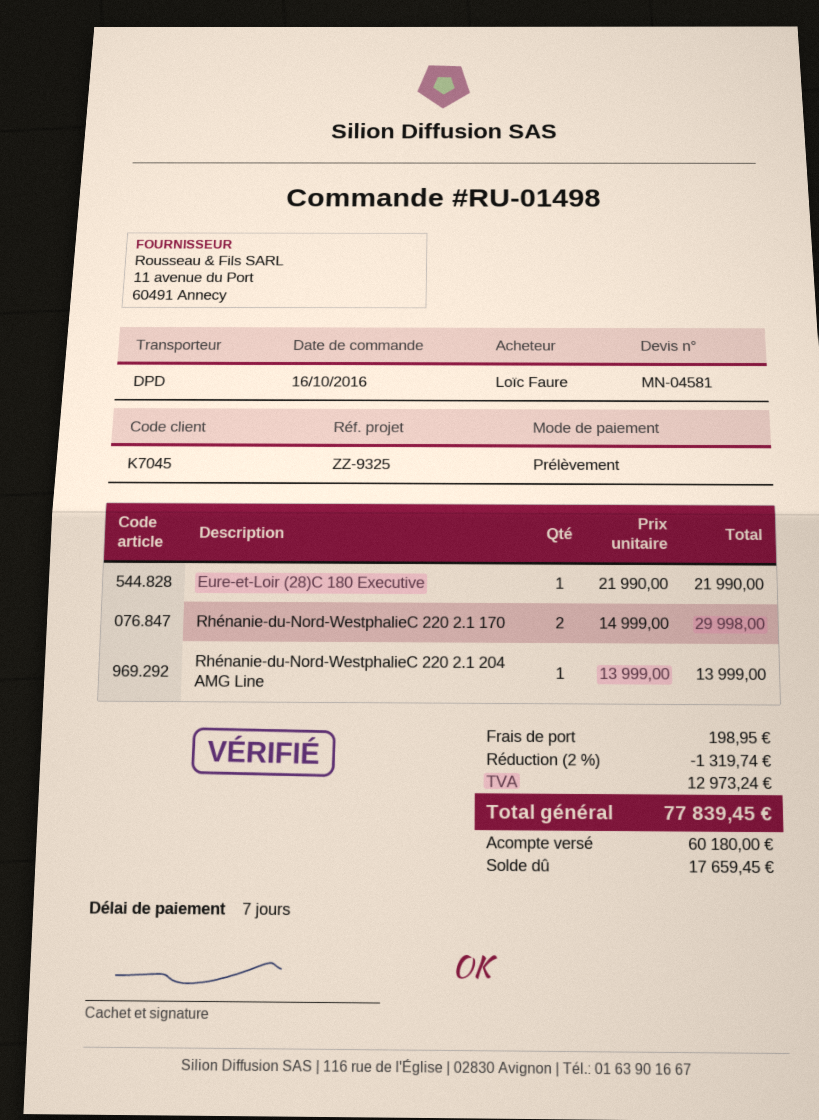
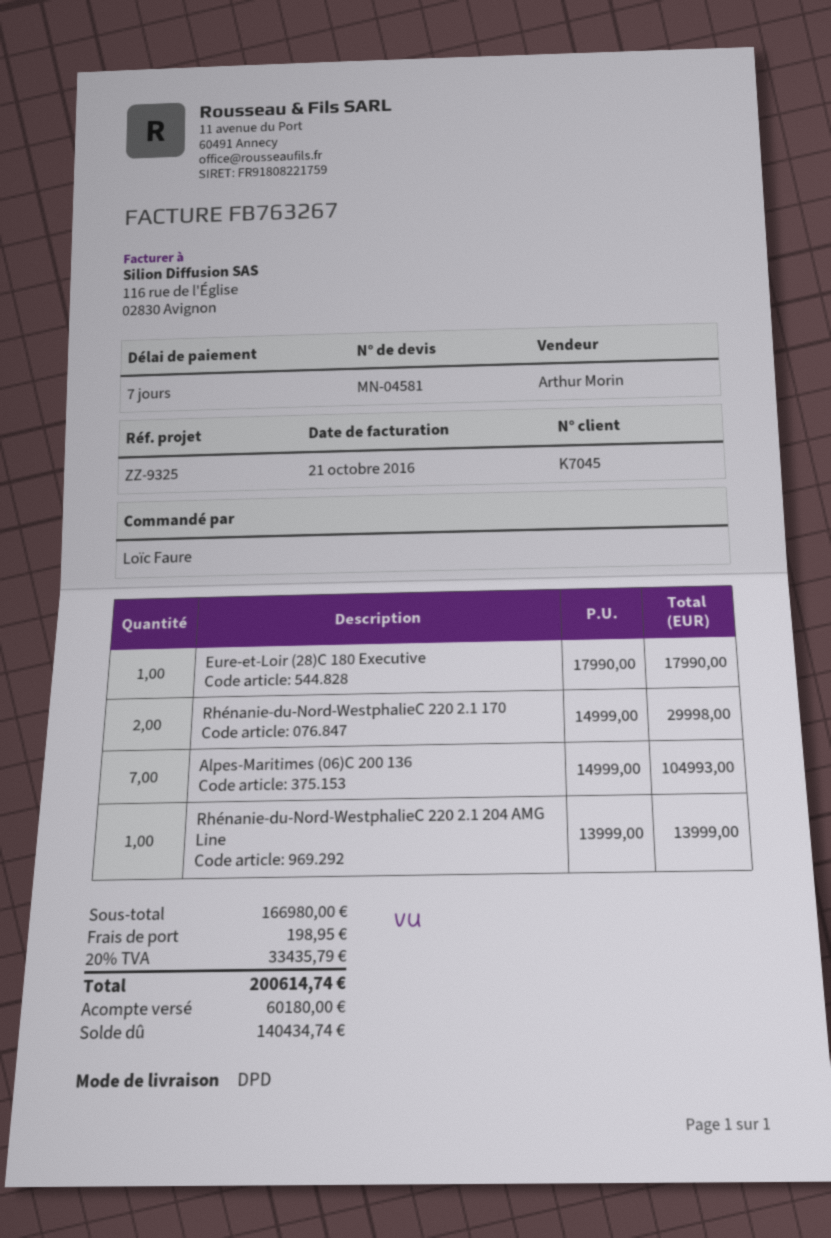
Eure-et-Loir (28)C 180 Executive: 1 x 21990.00 = 21990.00 -> 1 x 17990.00 = 17990.00
Alpes-Maritimes (06)C 200 136: none -> 7 x 14999.00 = 104993.00
discount: 2% = 1319.74 -> none
tax: 12973.24 -> 33435.79
total: 77839.45 -> 200614.74
balance: 17659.45 -> 140434.74

